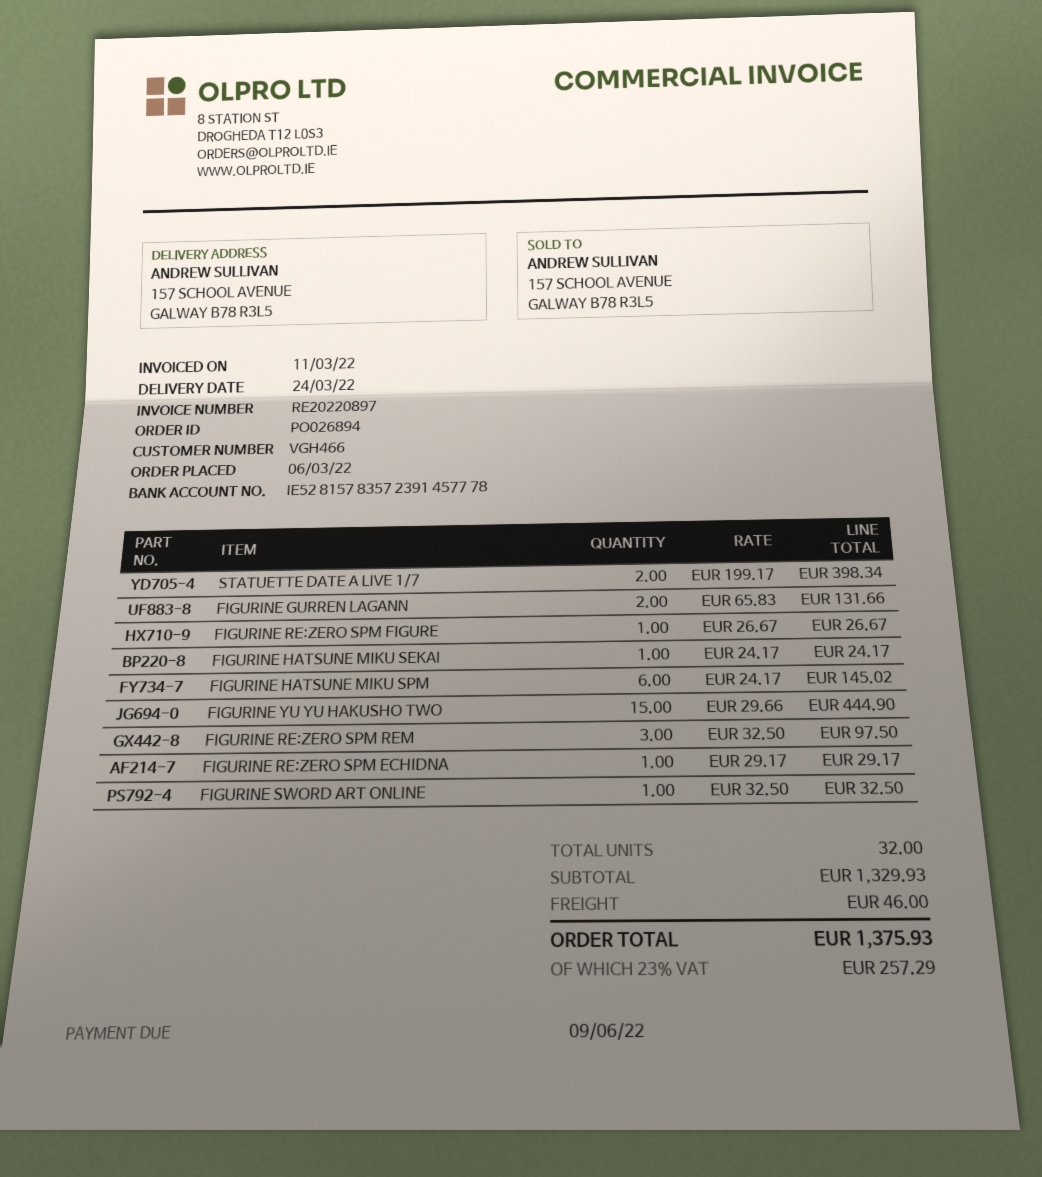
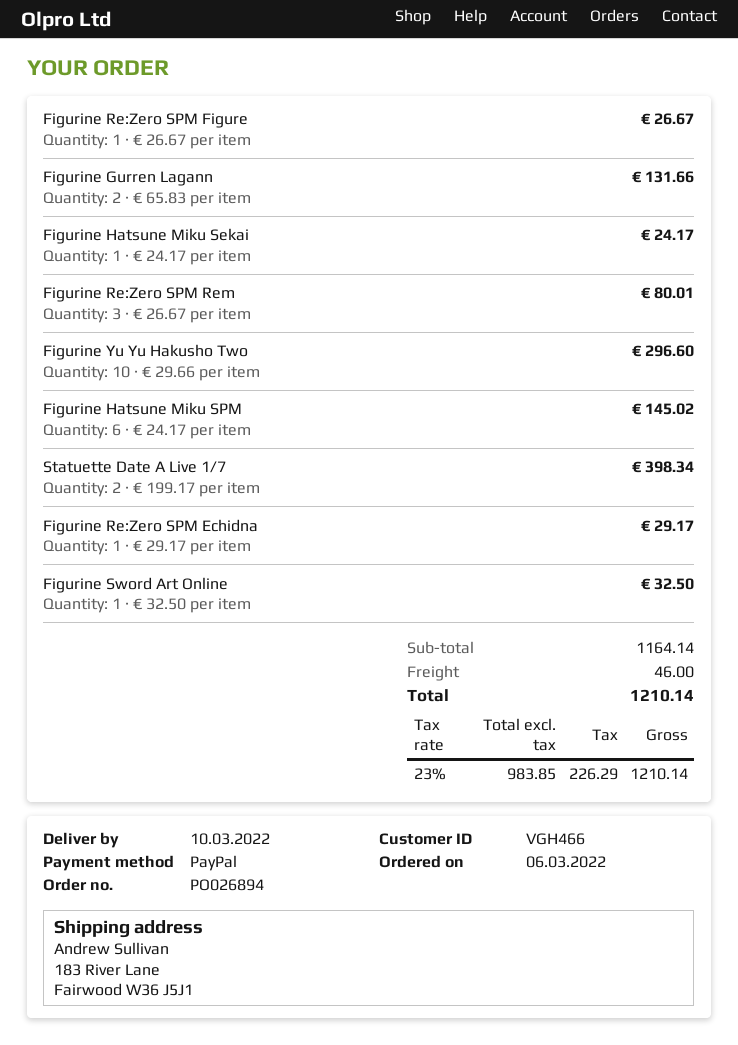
delivery date: 2022-03-24 -> 2022-03-10
ship to: 157 SCHOOL AVENUE, GALWAY B78 R3L5 -> 183 River Lane, Fairwood W36 J5J1
FIGURINE YU YU HAKUSHO TWO: 15 x 29.66 = 444.90 -> 10 x 29.66 = 296.60
FIGURINE RE:ZERO SPM REM: 3 x 32.50 = 97.50 -> 3 x 26.67 = 80.01
subtotal: 1329.93 -> 1164.14
tax: 23% = 257.29 -> 23% = 226.29
total: 1375.93 -> 1210.14

